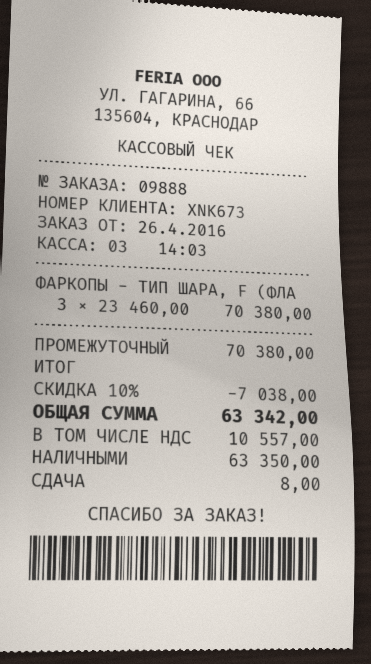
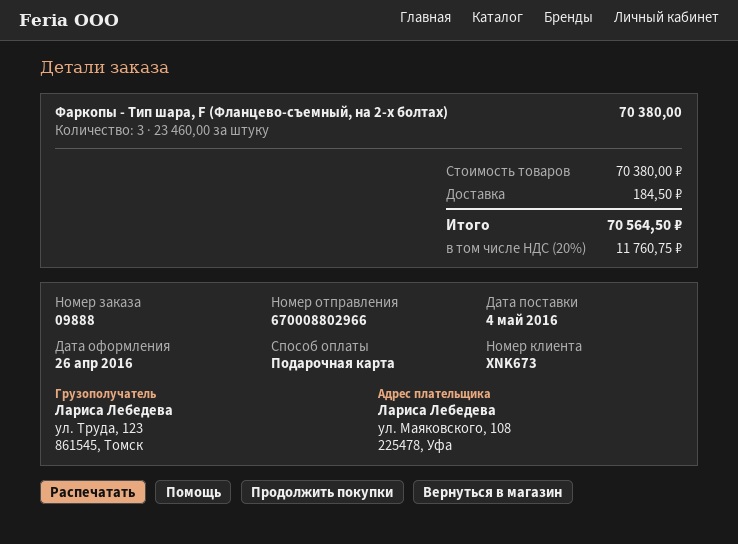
payment method: cash -> gift card
discount: 10% = 7038.00 -> none
shipping: none -> 184.50
tax: 10557.00 -> 11760.75
total: 63342.00 -> 70564.50

